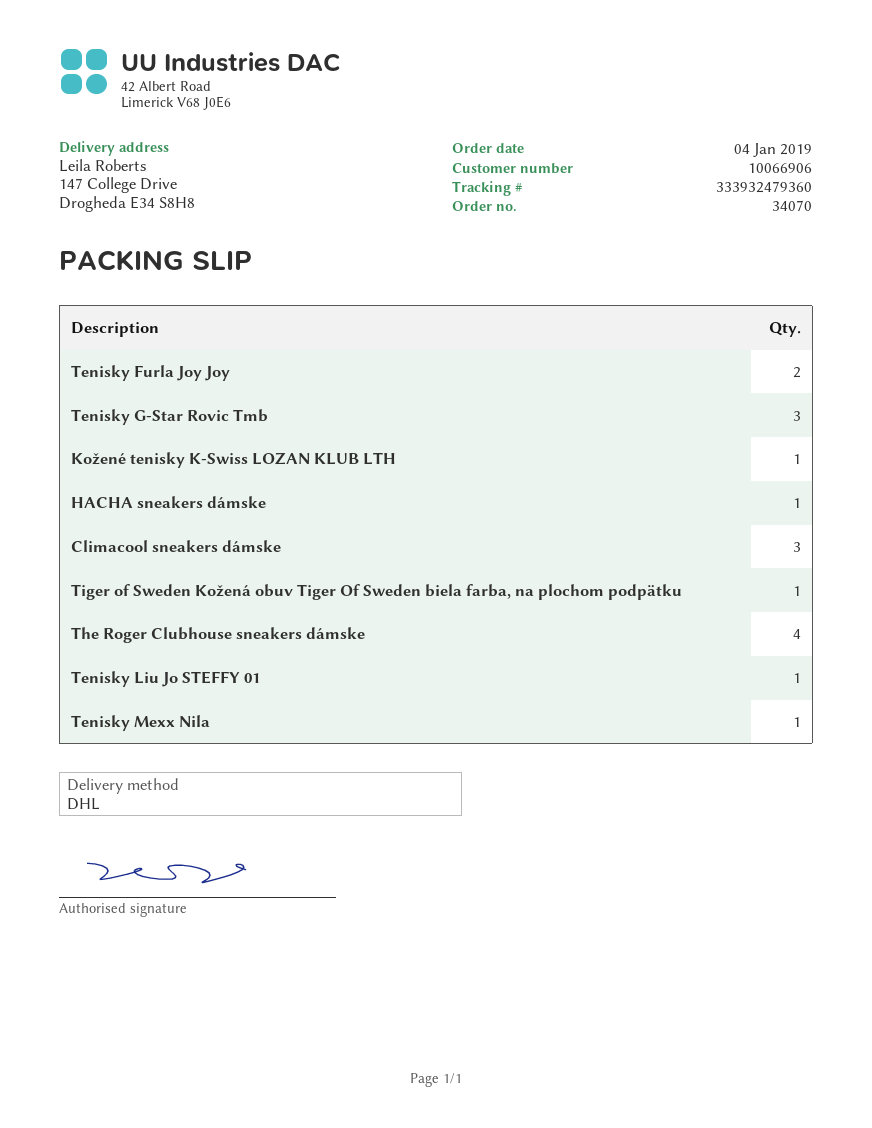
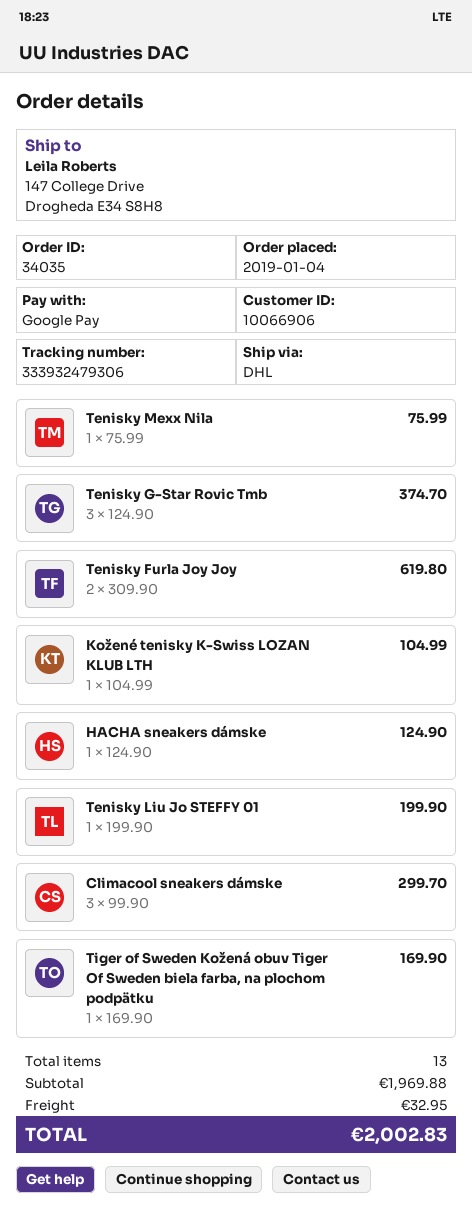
order number: 34070 -> 34035
tracking number: 333932479360 -> 333932479306
The Roger Clubhouse sneakers dámske: 4 -> none

